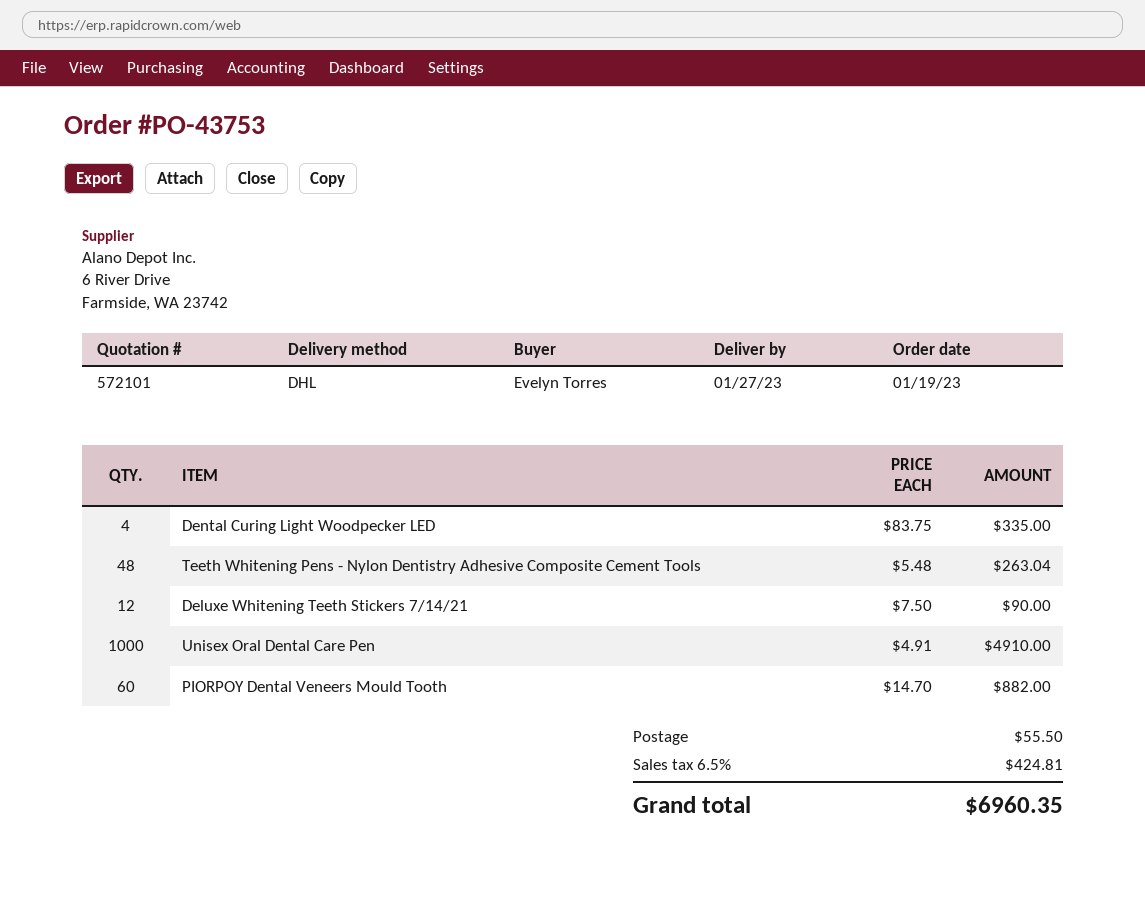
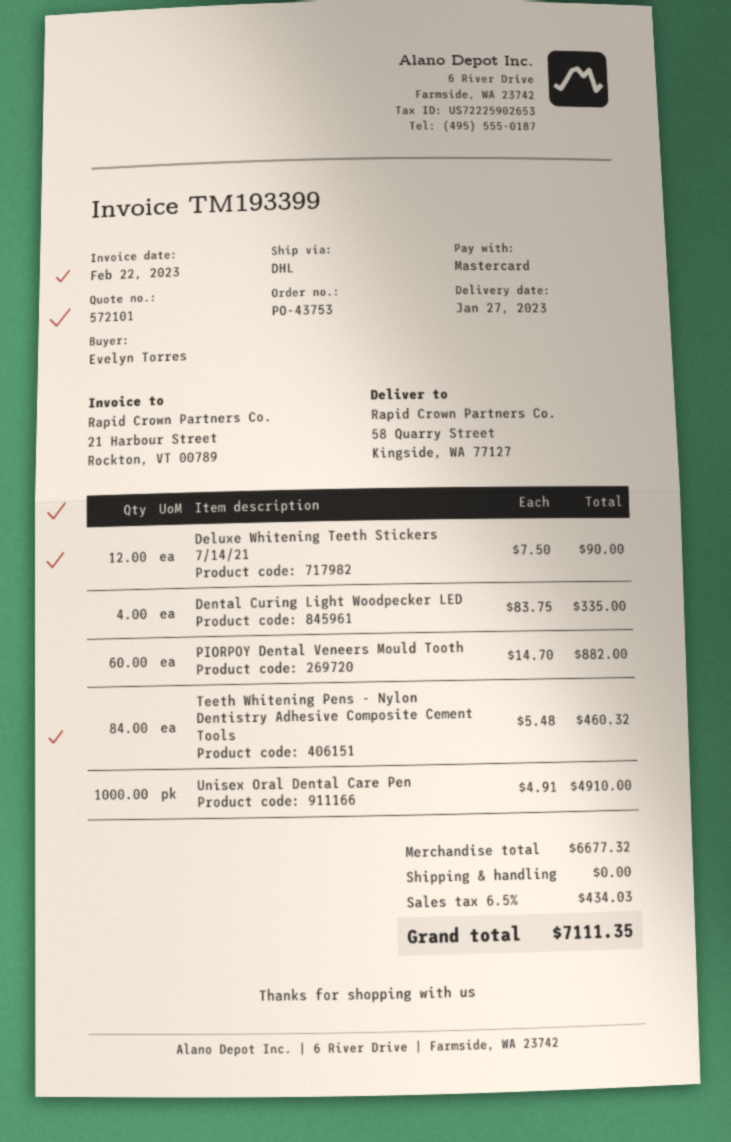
Teeth Whitening Pens - Nylon Dentistry Adhesive Composite Cement Tools: 48 x 5.48 = 263.04 -> 84 x 5.48 = 460.32
shipping: 55.50 -> 0.00
tax: 6.5% = 424.81 -> 6.5% = 434.03
total: 6960.35 -> 7111.35

